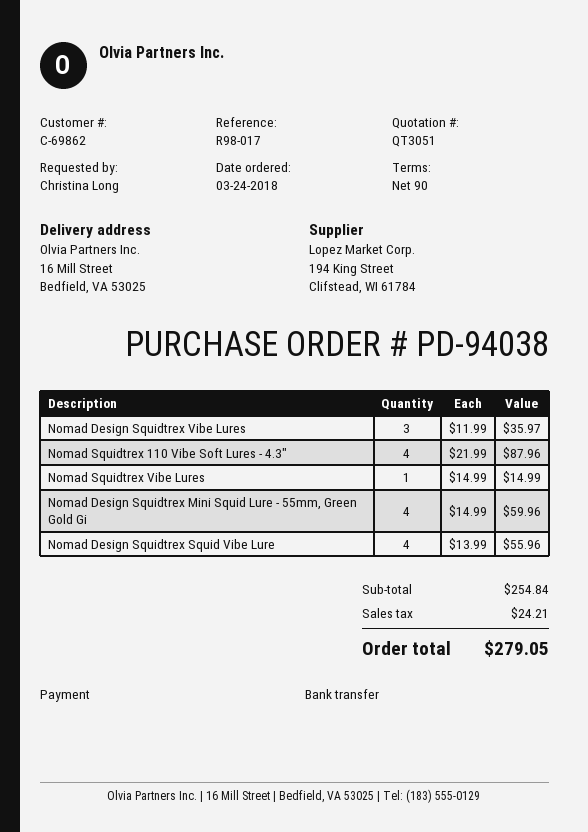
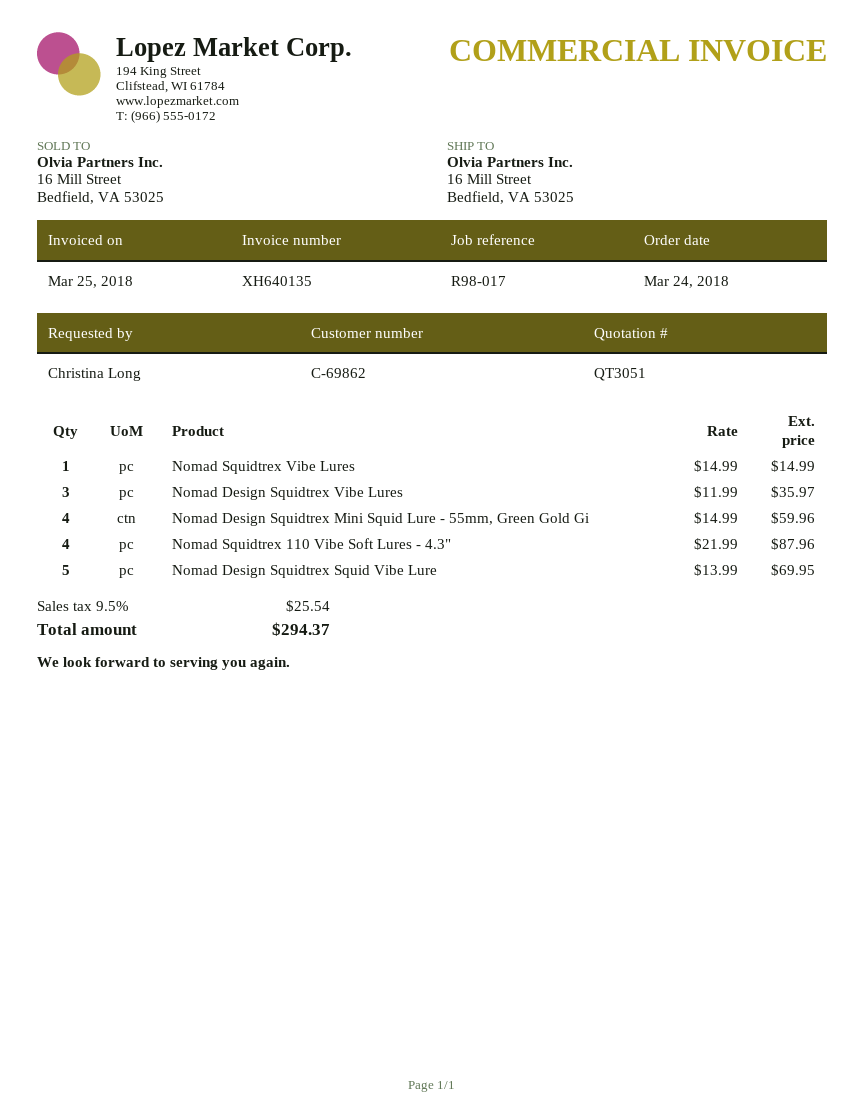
Nomad Design Squidtrex Squid Vibe Lure: 4 x 13.99 = 55.96 -> 5 x 13.99 = 69.95
tax: 24.21 -> 25.54
total: 279.05 -> 294.37

